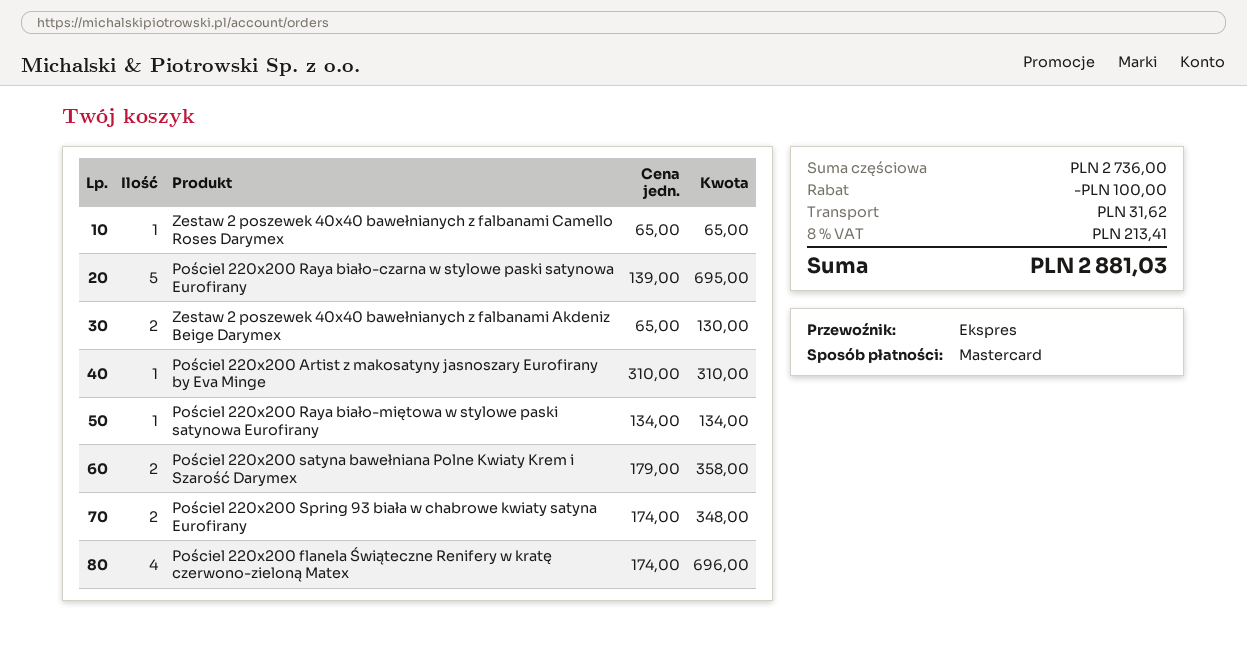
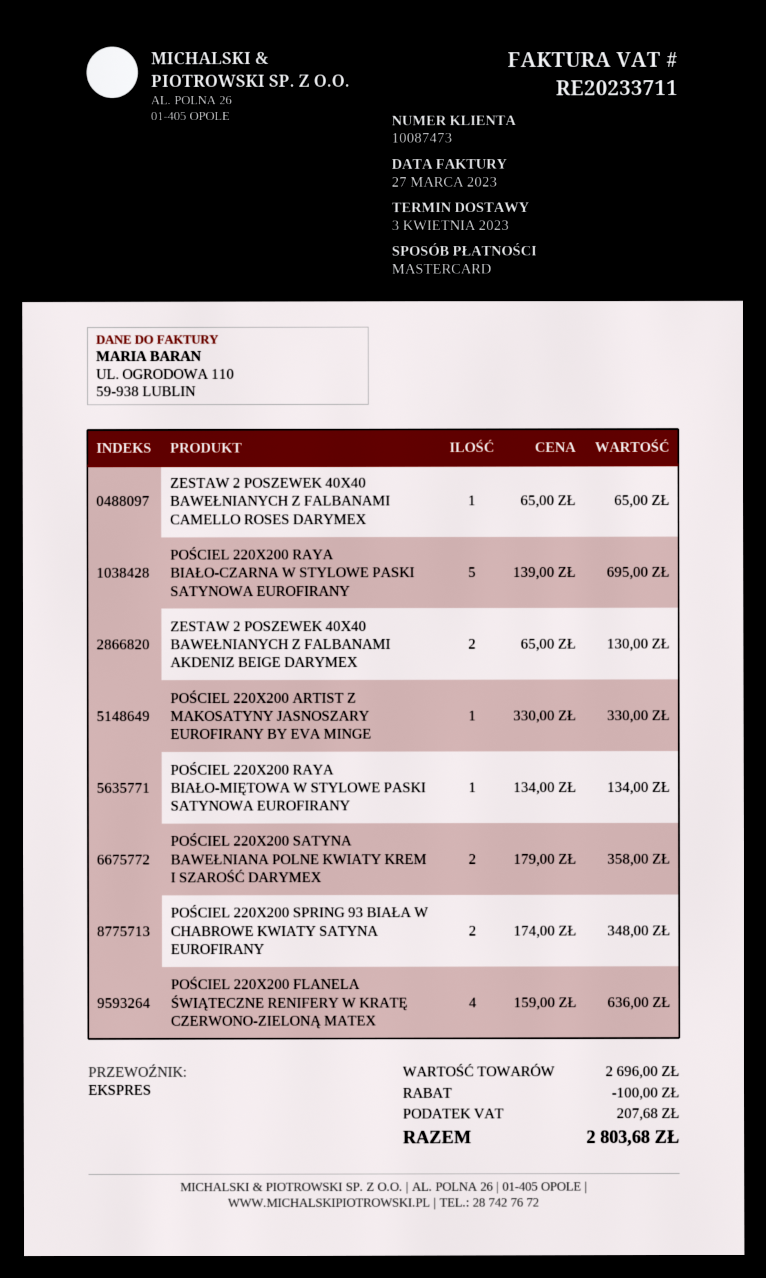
Pościel 220x200 Artist z makosatyny jasnoszary Eurofirany by Eva Minge: 1 x 310.00 = 310.00 -> 1 x 330.00 = 330.00
Pościel 220x200 flanela Świąteczne Renifery w kratę czerwono-zieloną Matex: 4 x 174.00 = 696.00 -> 4 x 159.00 = 636.00
subtotal: 2736.00 -> 2696.00
shipping: 31.62 -> none
tax: 213.41 -> 207.68
total: 2881.03 -> 2803.68

